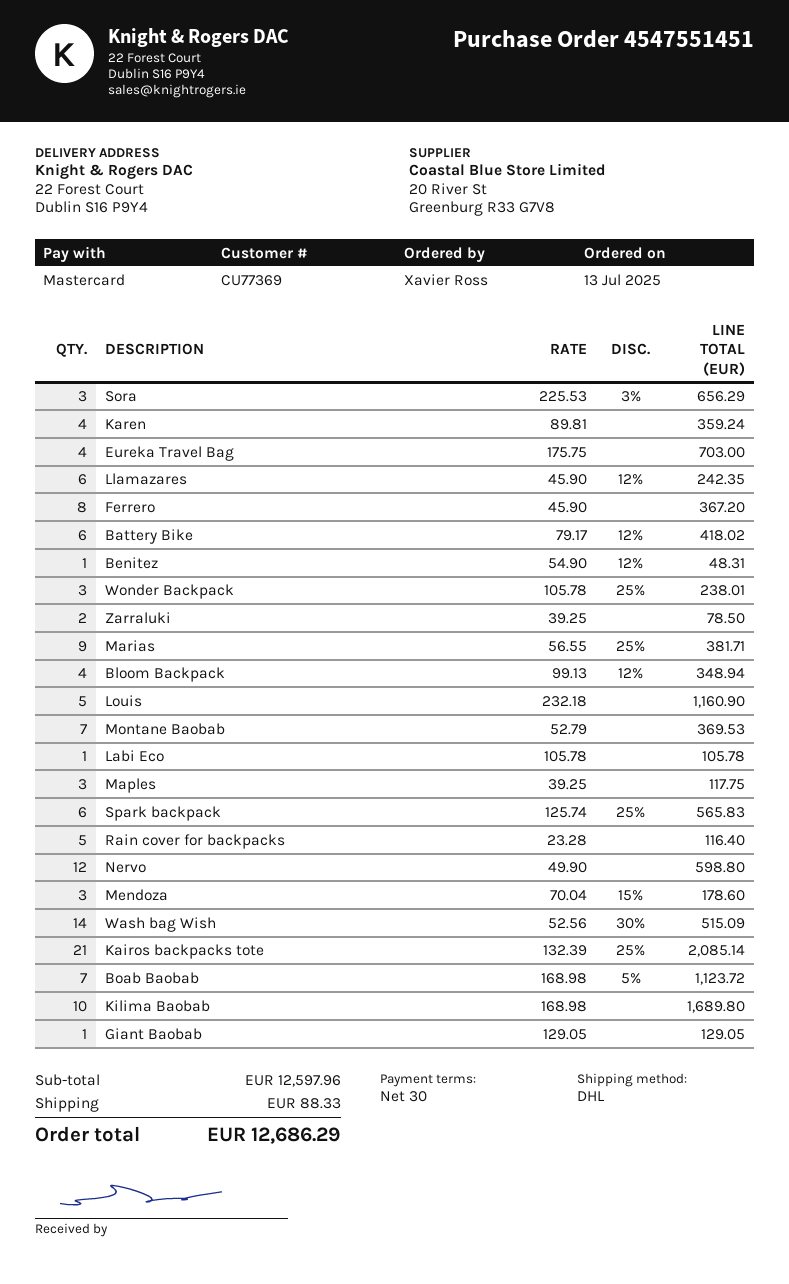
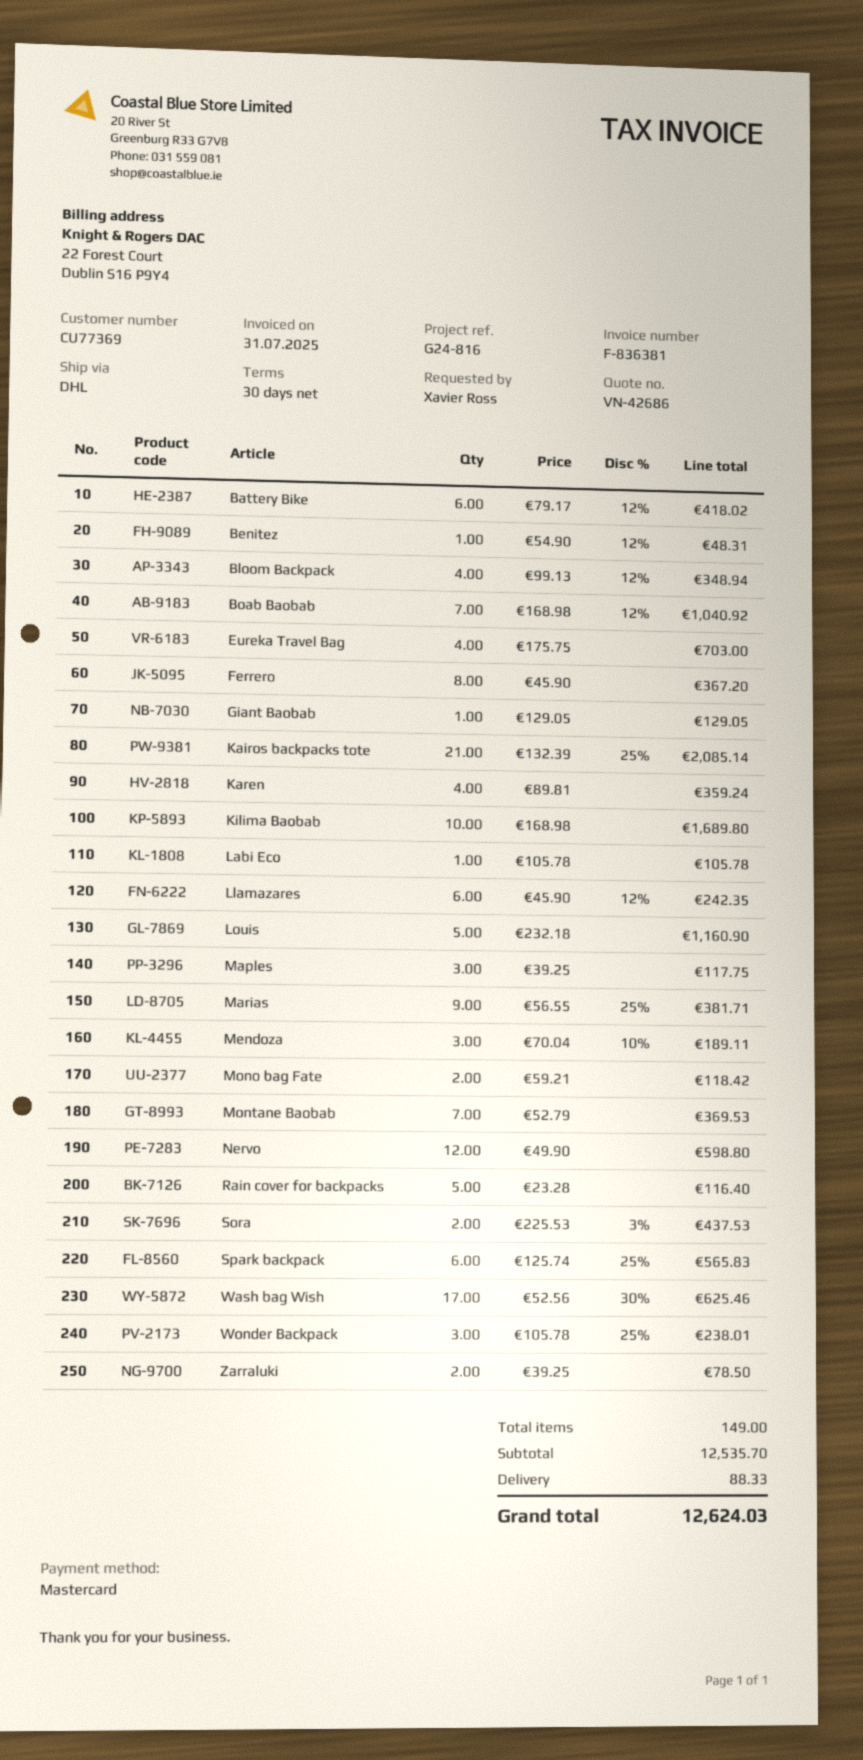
Sora: 3 x 225.53 - 3% = 656.29 -> 2 x 225.53 - 3% = 437.53
Mendoza: 3 x 70.04 - 15% = 178.60 -> 3 x 70.04 - 10% = 189.11
Wash bag Wish: 14 x 52.56 - 30% = 515.09 -> 17 x 52.56 - 30% = 625.46
Boab Baobab: 7 x 168.98 - 5% = 1123.72 -> 7 x 168.98 - 12% = 1040.92
Mono bag Fate: none -> 2 x 59.21 = 118.42
subtotal: 12597.96 -> 12535.70
total: 12686.29 -> 12624.03

